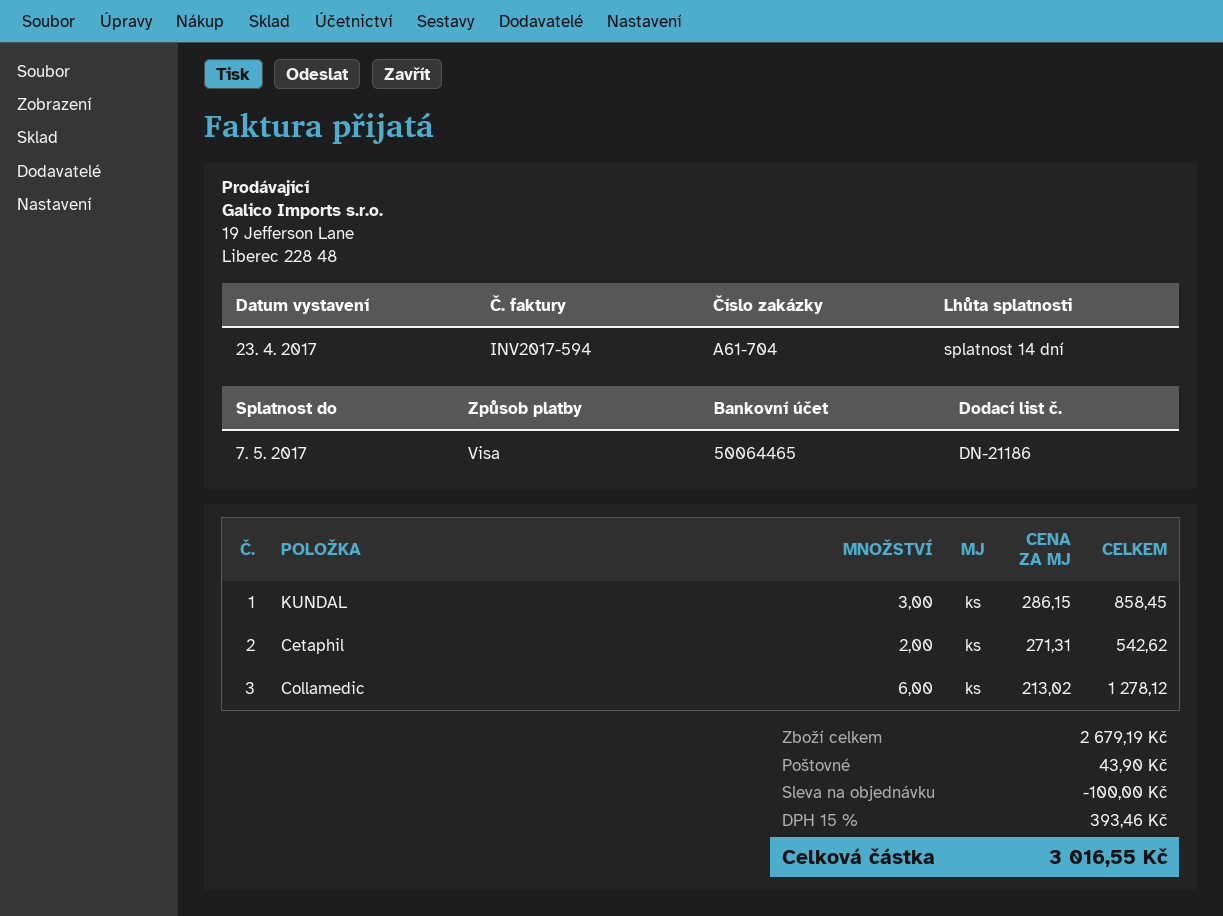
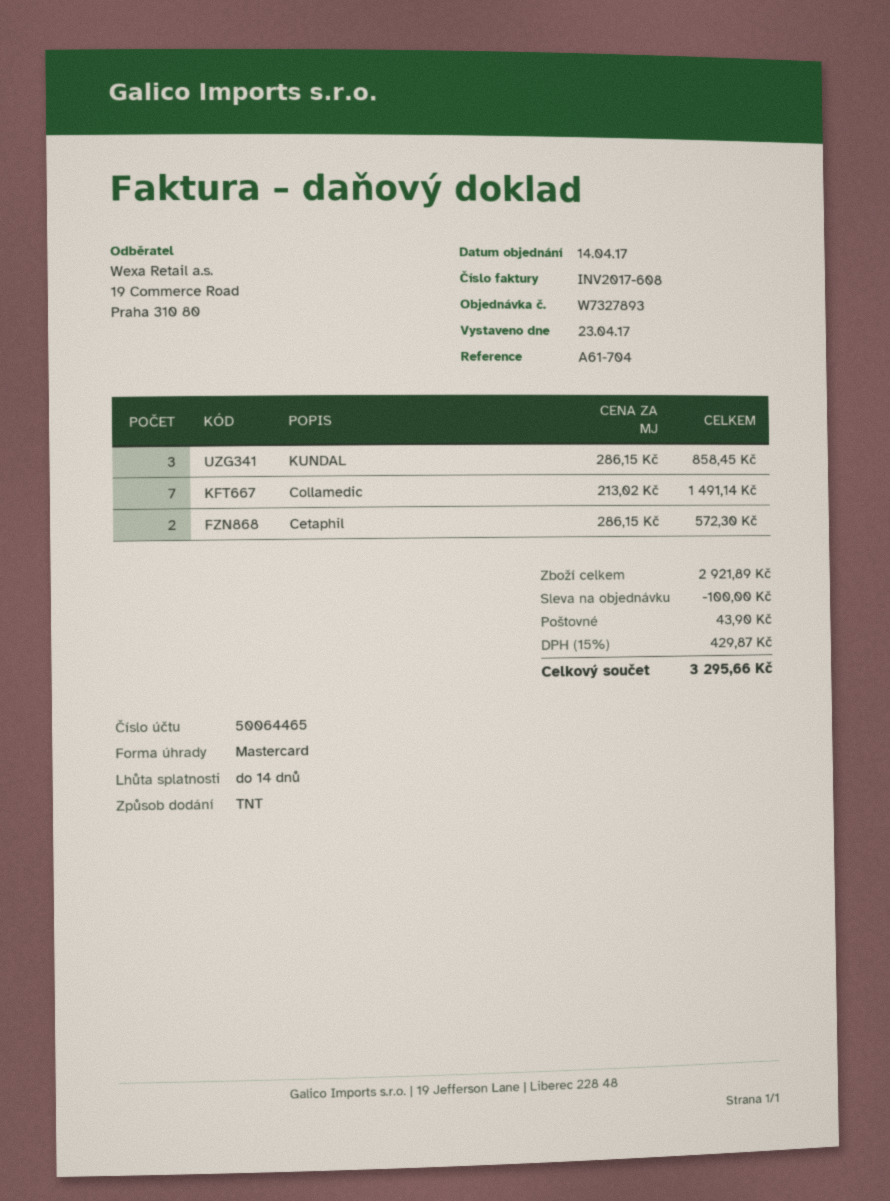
invoice number: INV2017-594 -> INV2017-608
payment method: Visa -> Mastercard
Cetaphil: 2 x 271.31 = 542.62 -> 2 x 286.15 = 572.30
Collamedic: 6 x 213.02 = 1278.12 -> 7 x 213.02 = 1491.14
subtotal: 2679.19 -> 2921.89
tax: 15% = 393.46 -> 15% = 429.87
total: 3016.55 -> 3295.66

